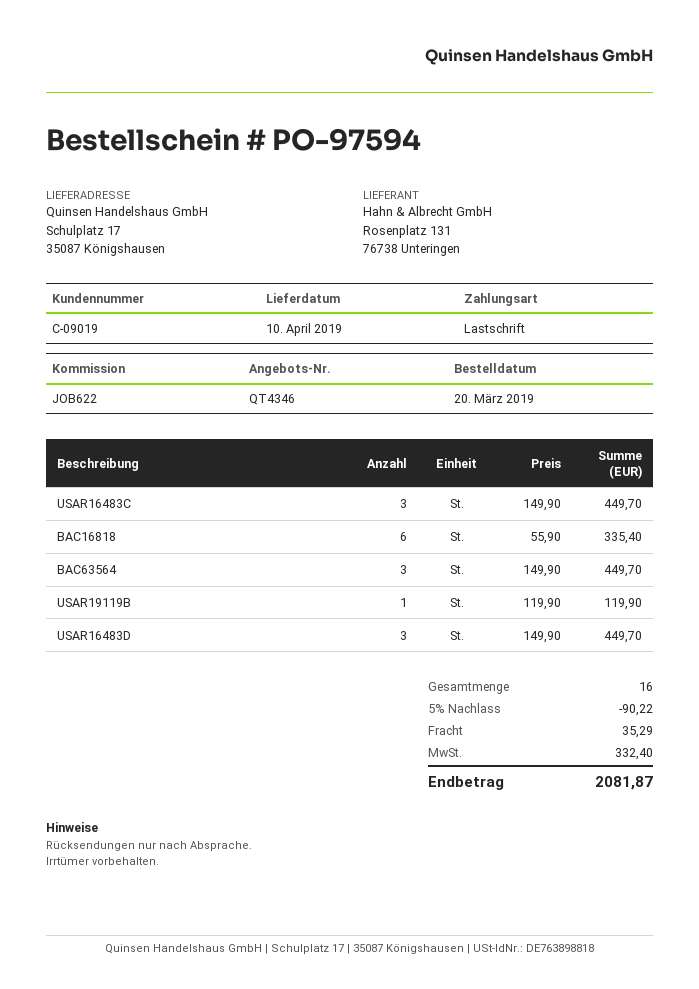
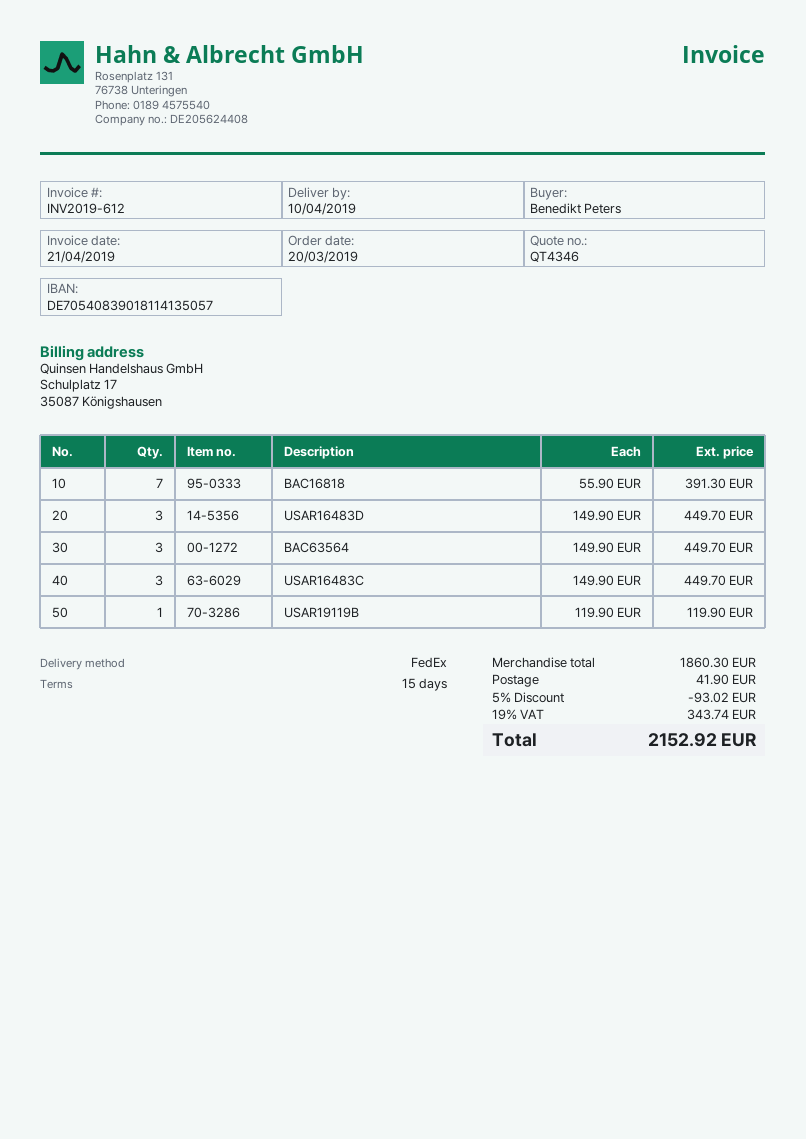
BAC16818: 6 x 55.90 = 335.40 -> 7 x 55.90 = 391.30
discount: 5% = 90.22 -> 5% = 93.02
shipping: 35.29 -> 41.90
tax: 332.40 -> 343.74
total: 2081.87 -> 2152.92

